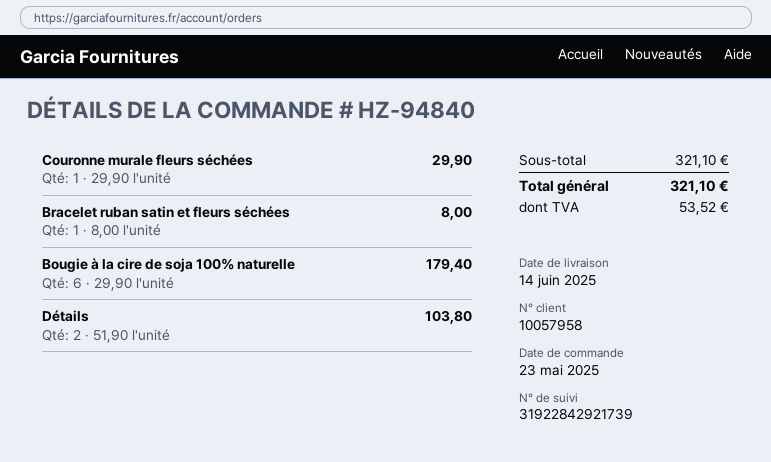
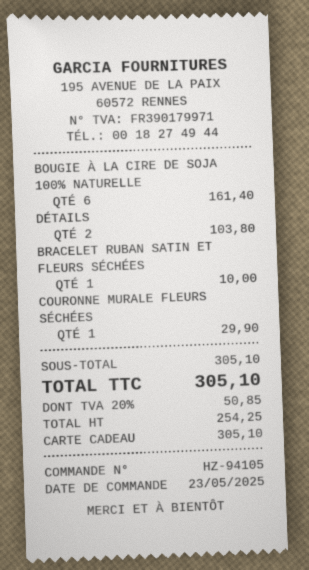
order number: HZ-94840 -> HZ-94105
Bracelet ruban satin et fleurs séchées: 1 for 8.00 -> 1 for 10.00
Bougie à la cire de soja 100% naturelle: 6 for 179.40 -> 6 for 161.40
subtotal: 321.10 -> 305.10
tax: 53.52 -> 50.85
total: 321.10 -> 305.10

